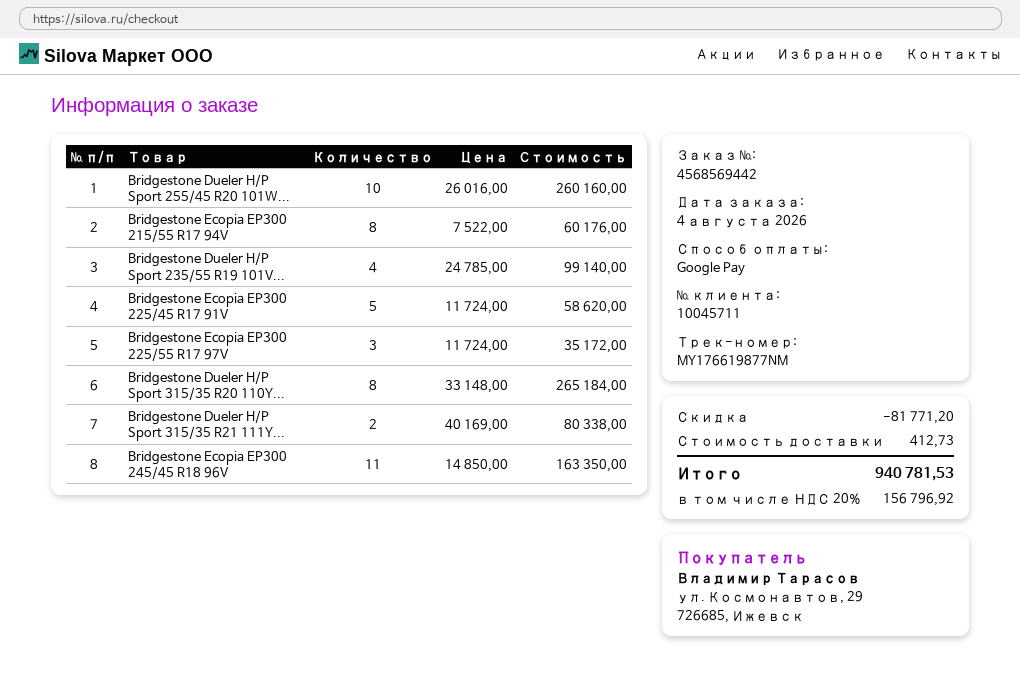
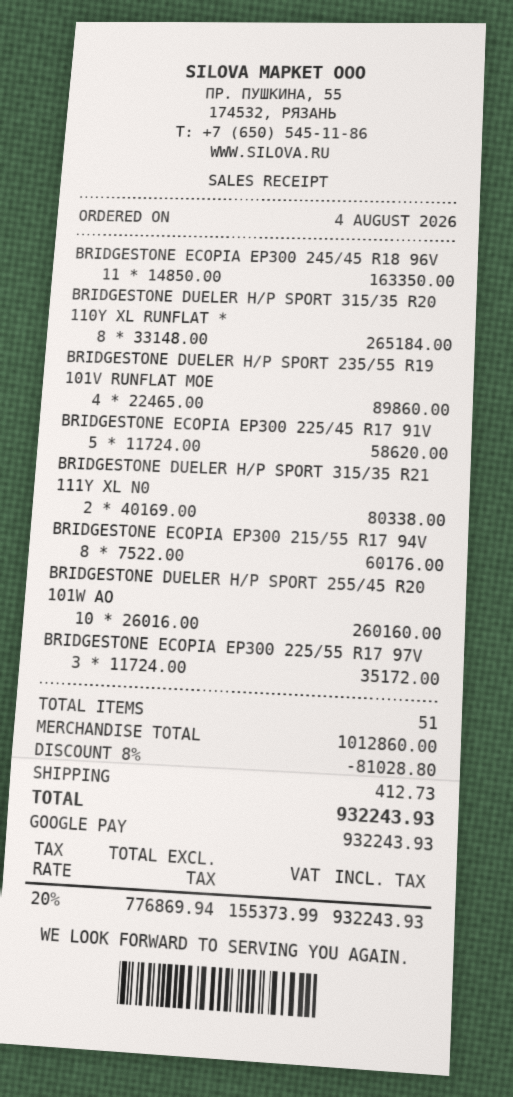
Bridgestone Dueler H/P Sport 235/55 R19 101V...: 4 x 24785.00 = 99140.00 -> 4 x 22465.00 = 89860.00
discount: 81771.20 -> 81028.80
tax: 20% = 156796.92 -> 20% = 155373.99
total: 940781.53 -> 932243.93

